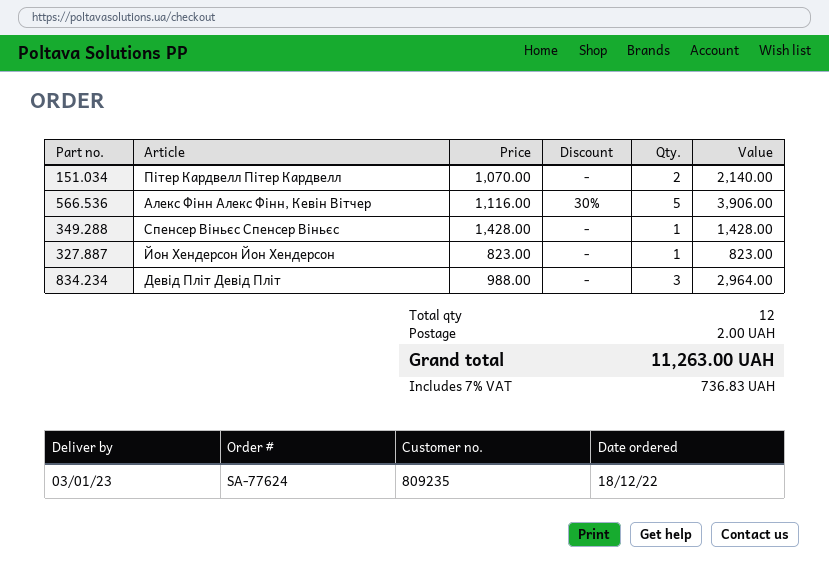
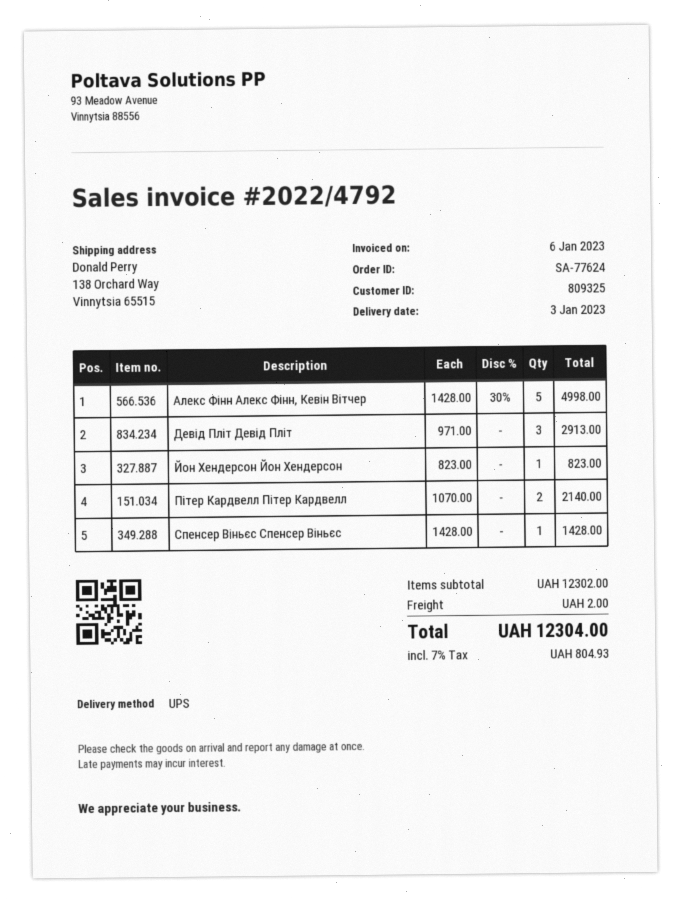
customer number: 809235 -> 809325
Алекс Фінн Алекс Фінн, Кевін Вітчер: 5 x 1116.00 - 30% = 3906.00 -> 5 x 1428.00 - 30% = 4998.00
Девід Пліт Девід Пліт: 3 x 988.00 = 2964.00 -> 3 x 971.00 = 2913.00
tax: 7% = 736.83 -> 7% = 804.93
total: 11263.00 -> 12304.00

